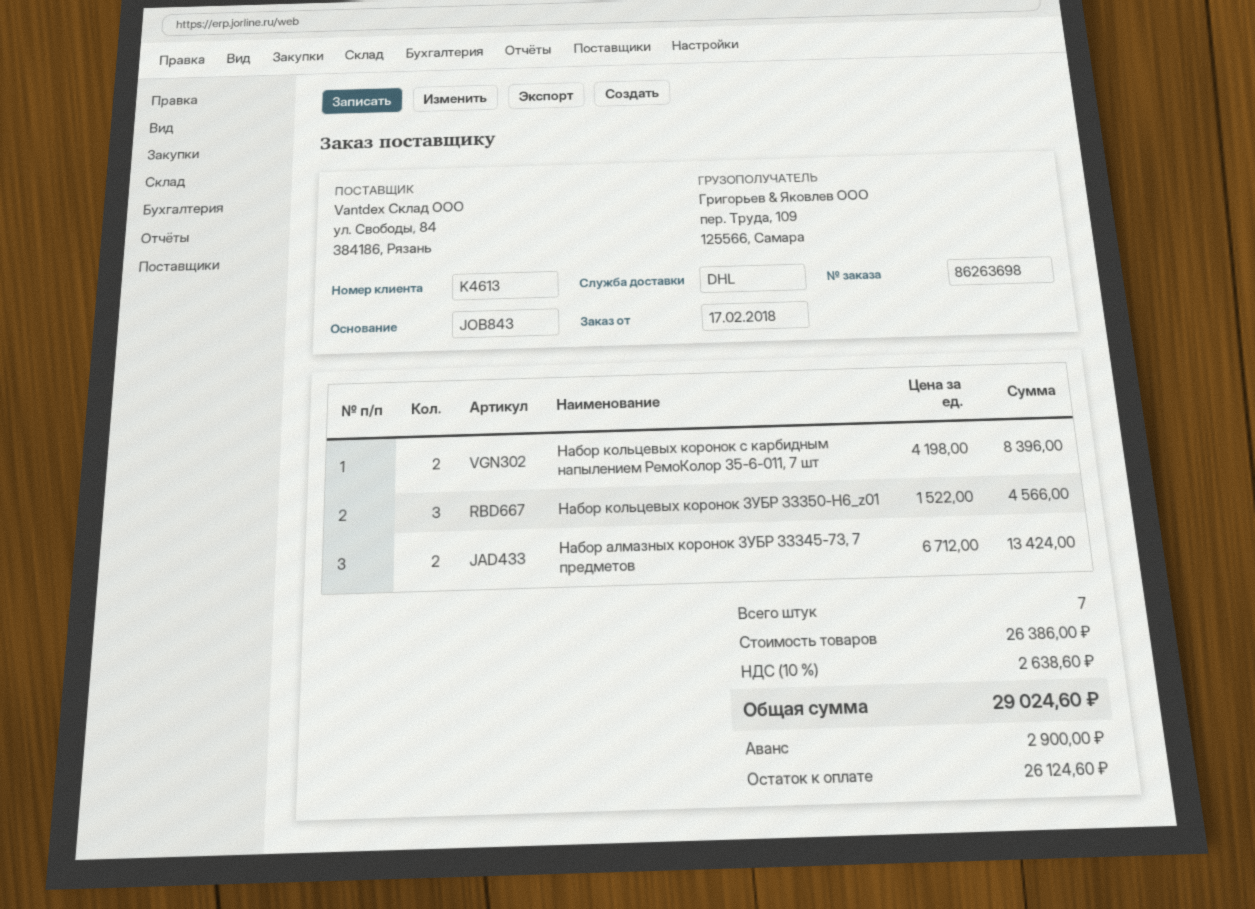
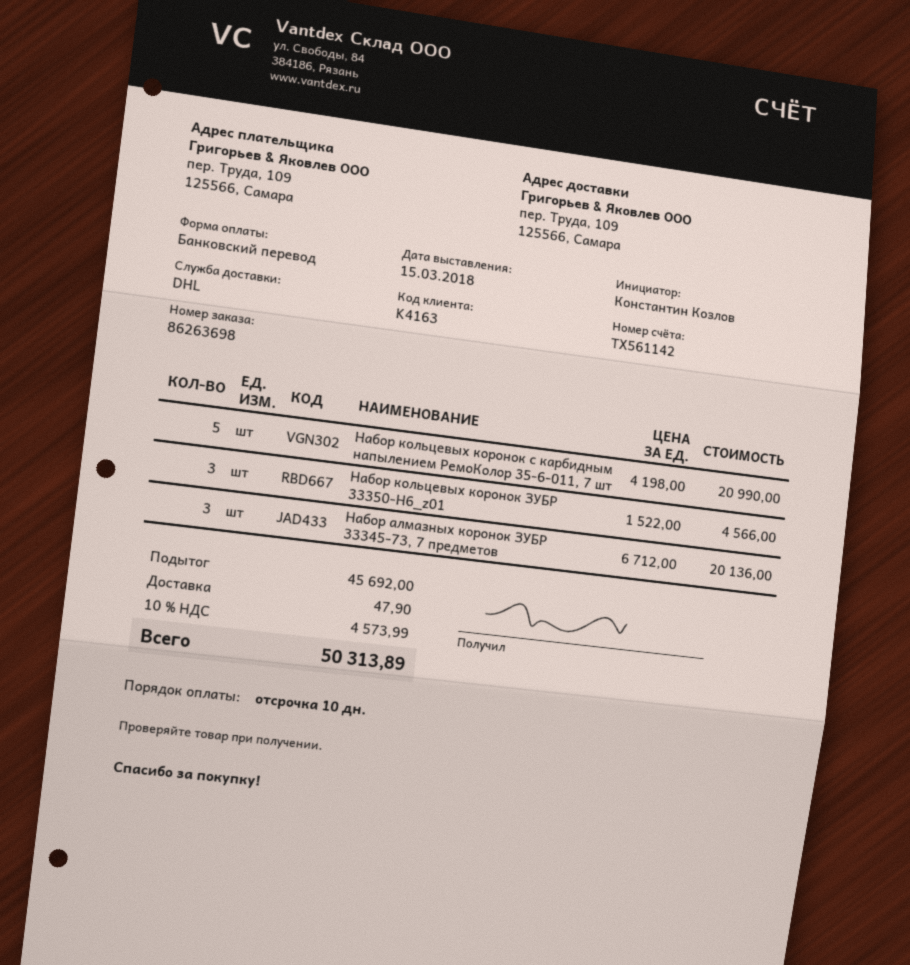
customer number: K4613 -> K4163
Набор кольцевых коронок с карбидным напылением РемоКолор 35-6-011, 7 шт: 2 x 4198.00 = 8396.00 -> 5 x 4198.00 = 20990.00
Набор алмазных коронок ЗУБР 33345-73, 7 предметов: 2 x 6712.00 = 13424.00 -> 3 x 6712.00 = 20136.00
subtotal: 26386.00 -> 45692.00
shipping: none -> 47.90
tax: 10% = 2638.60 -> 10% = 4573.99
total: 29024.60 -> 50313.89

